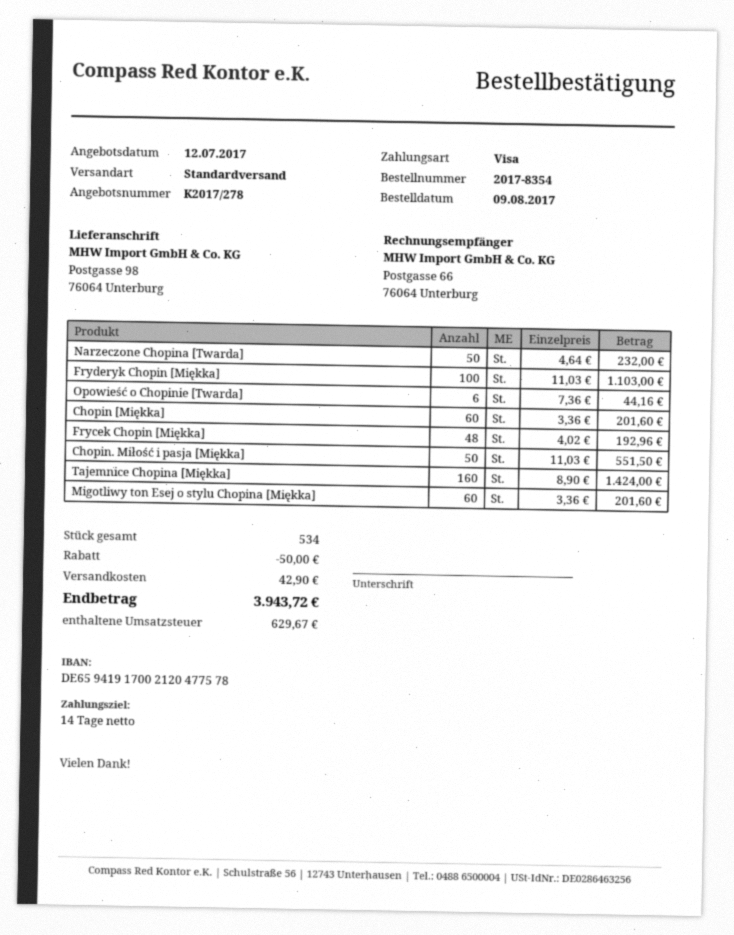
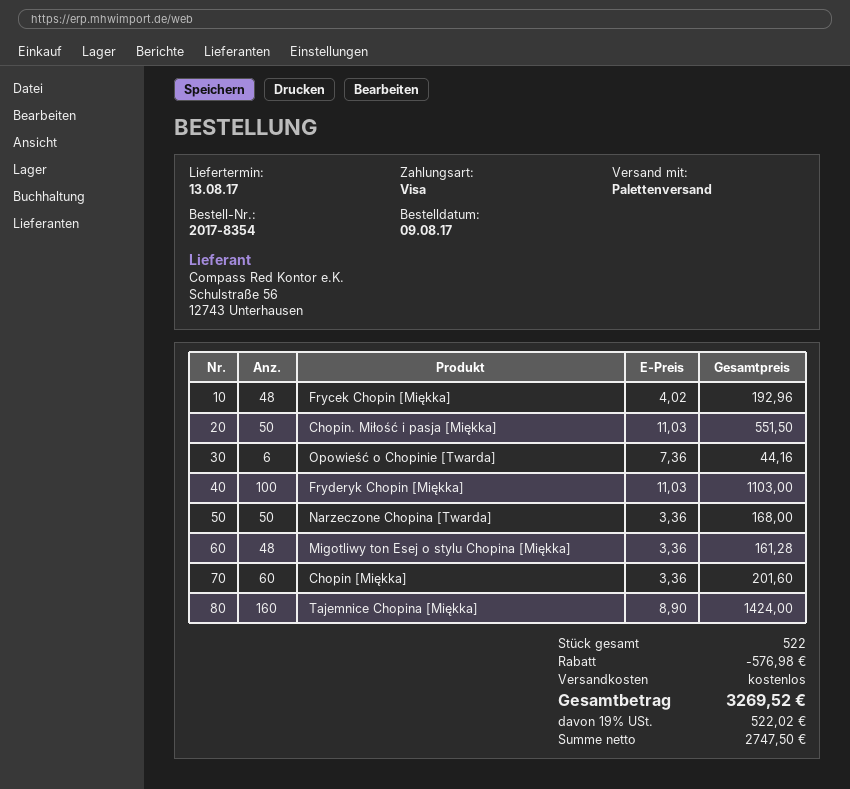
shipping method: standard -> pallet freight
Narzeczone Chopina [Twarda]: 50 x 4.64 = 232.00 -> 50 x 3.36 = 168.00
Migotliwy ton Esej o stylu Chopina [Miękka]: 60 x 3.36 = 201.60 -> 48 x 3.36 = 161.28
total quantity: 534 -> 522
discount: 50.00 -> 576.98
shipping: 42.90 -> 0.00
tax: 629.67 -> 522.02
total: 3943.72 -> 3269.52

